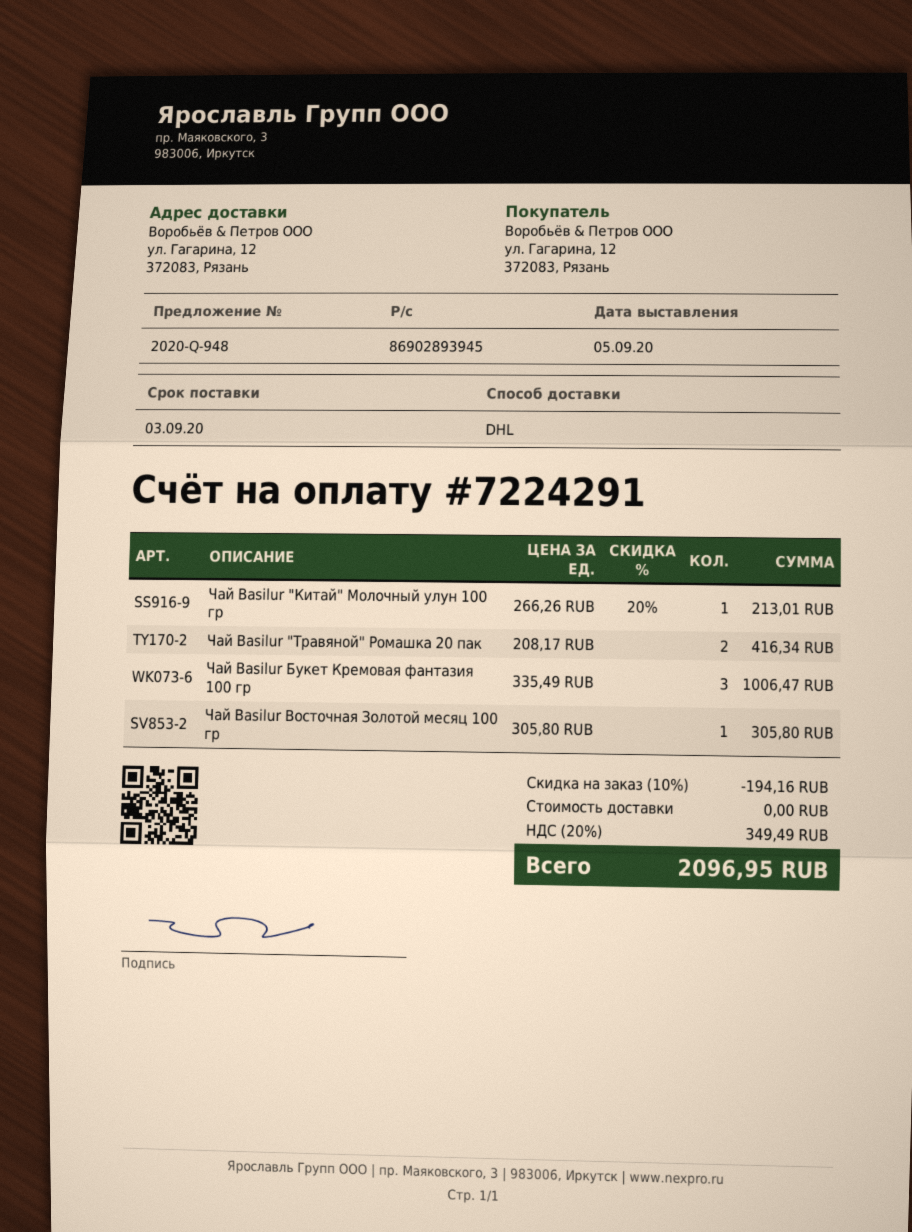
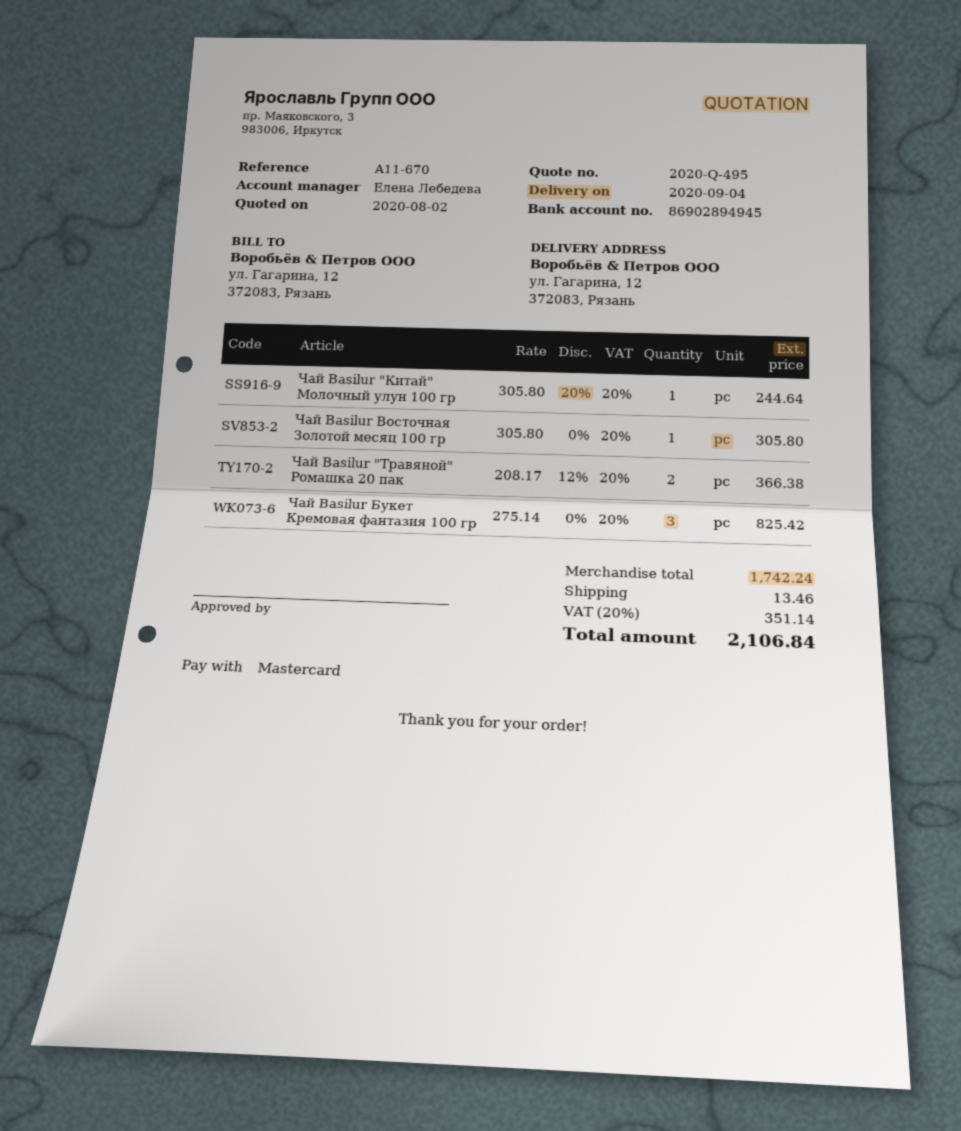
quote number: 2020-Q-948 -> 2020-Q-495
delivery date: 2020-09-03 -> 2020-09-04
bank account: 86902893945 -> 86902894945
Чай Basilur "Китай" Молочный улун 100 гр: 1 x 266.26 - 20% = 213.01 -> 1 x 305.80 - 20% = 244.64
Чай Basilur "Травяной" Ромашка 20 пак: 2 x 208.17 = 416.34 -> 2 x 208.17 - 12% = 366.38
Чай Basilur Букет Кремовая фантазия 100 гр: 3 x 335.49 = 1006.47 -> 3 x 275.14 = 825.42
discount: 10% = 194.16 -> none
shipping: 0.00 -> 13.46
tax: 20% = 349.49 -> 20% = 351.14
total: 2096.95 -> 2106.84

